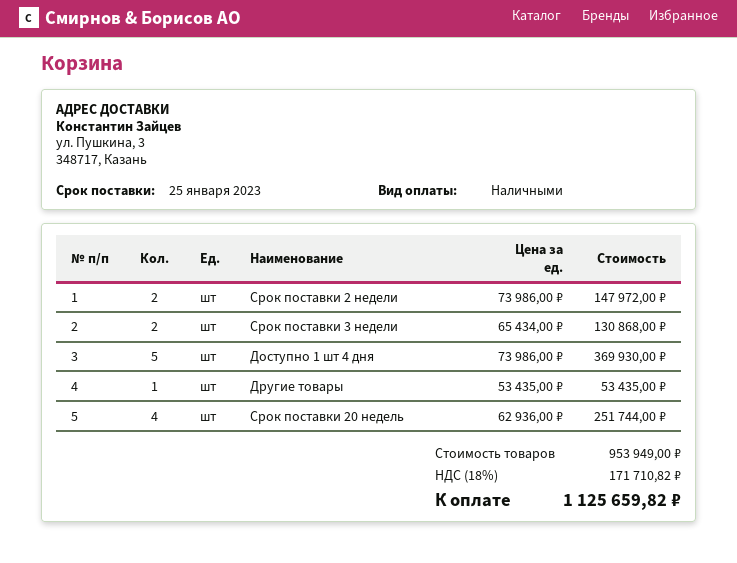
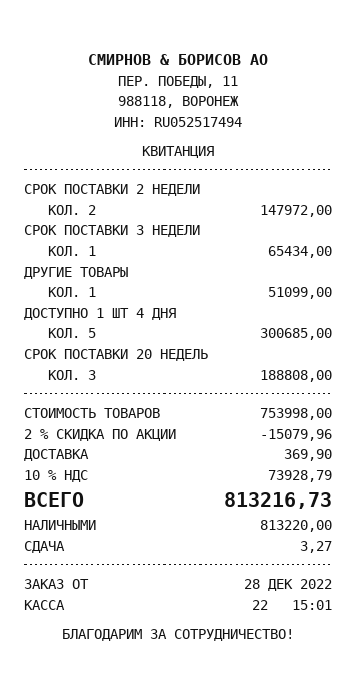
Срок поставки 3 недели: 2 for 130868.00 -> 1 for 65434.00
Доступно 1 шт 4 дня: 5 for 369930.00 -> 5 for 300685.00
Другие товары: 1 for 53435.00 -> 1 for 51099.00
Срок поставки 20 недель: 4 for 251744.00 -> 3 for 188808.00
subtotal: 953949.00 -> 753998.00
discount: none -> 2% = 15079.96
shipping: none -> 369.90
tax: 18% = 171710.82 -> 10% = 73928.79
total: 1125659.82 -> 813216.73

